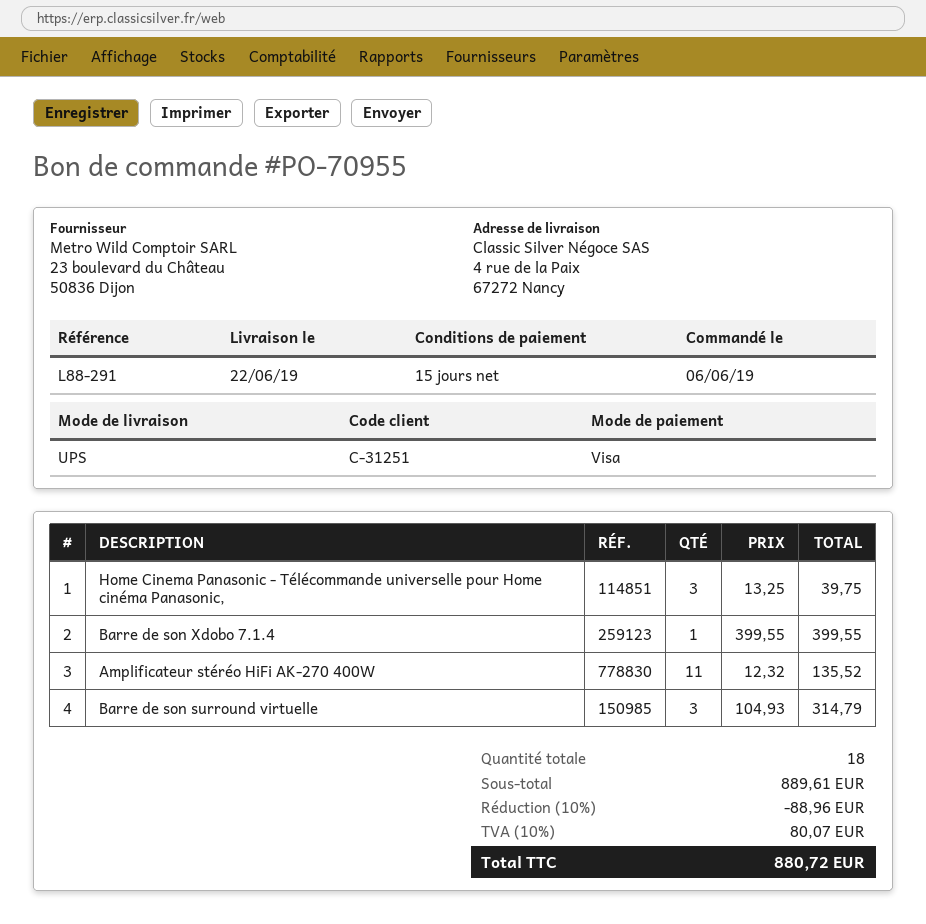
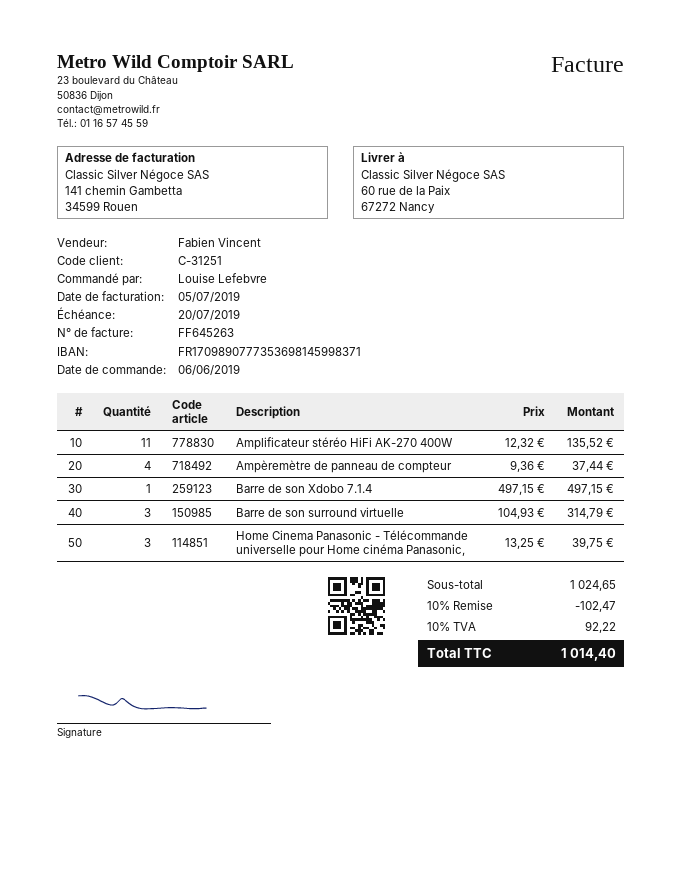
ship to: 4 rue de la Paix, 67272 Nancy -> 60 rue de la Paix, 67272 Nancy
Barre de son Xdobo 7.1.4: 1 x 399.55 = 399.55 -> 1 x 497.15 = 497.15
Ampèremètre de panneau de compteur: none -> 4 x 9.36 = 37.44
subtotal: 889.61 -> 1024.65
discount: 10% = 88.96 -> 10% = 102.47
tax: 10% = 80.07 -> 10% = 92.22
total: 880.72 -> 1014.40

